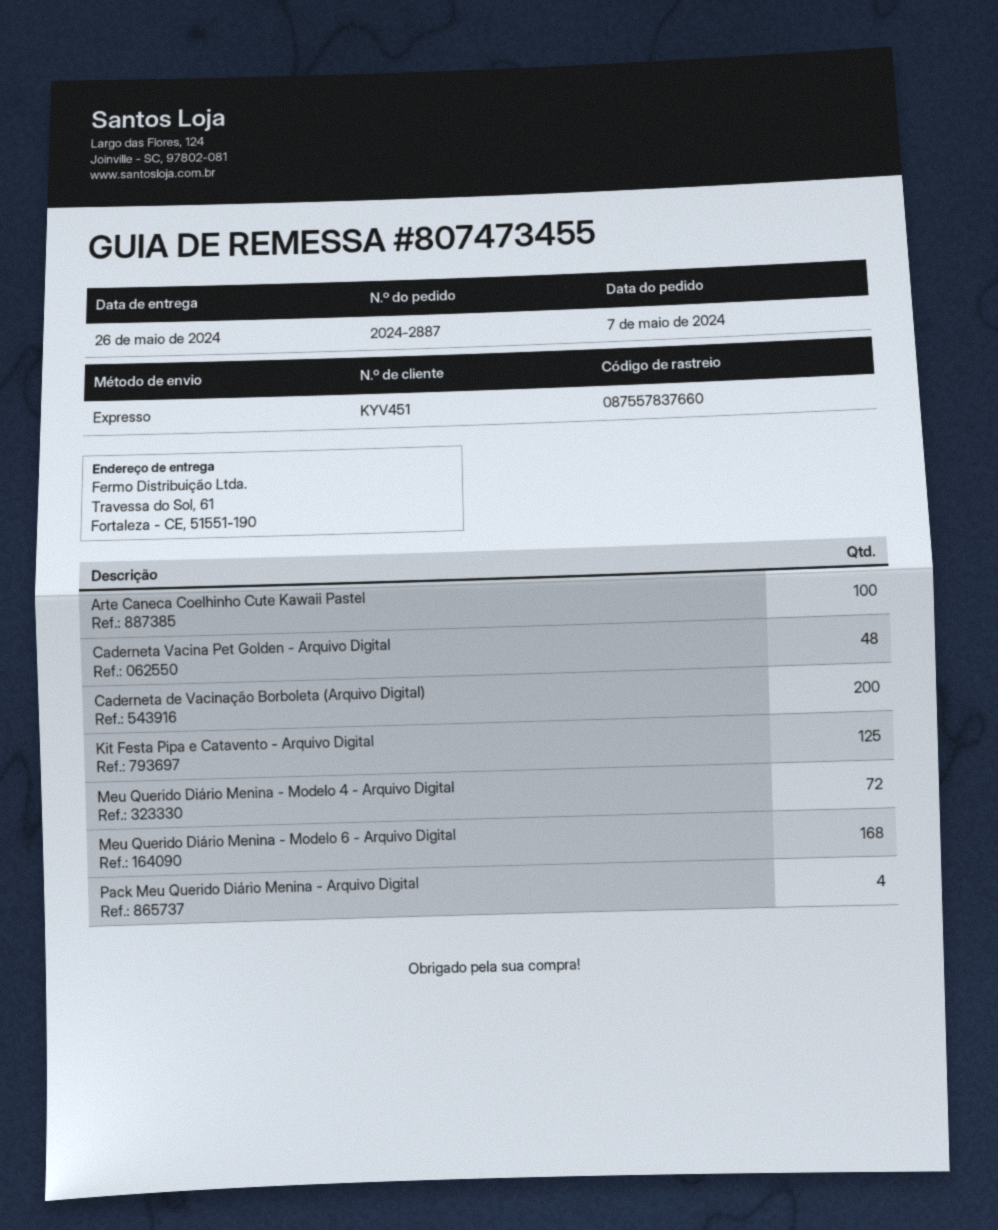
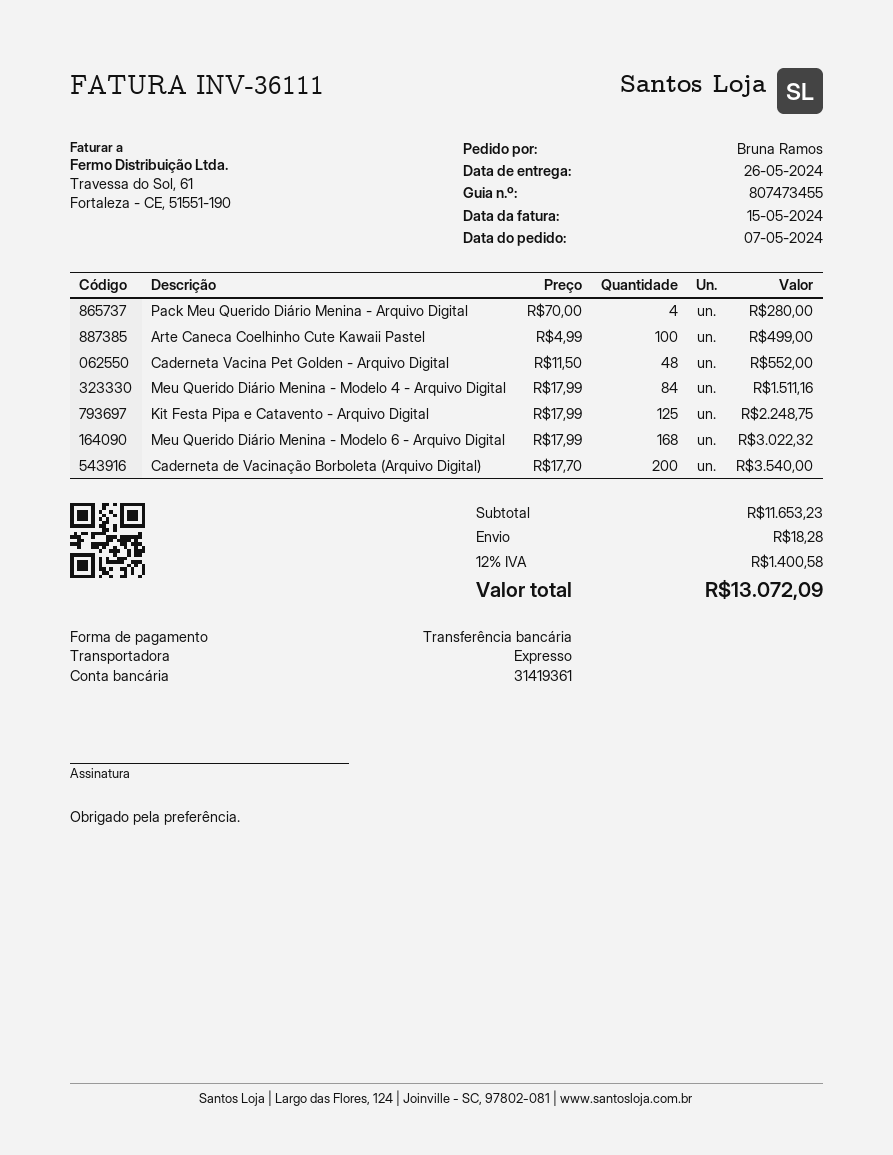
Meu Querido Diário Menina - Modelo 4 - Arquivo Digital: 72 -> 84

